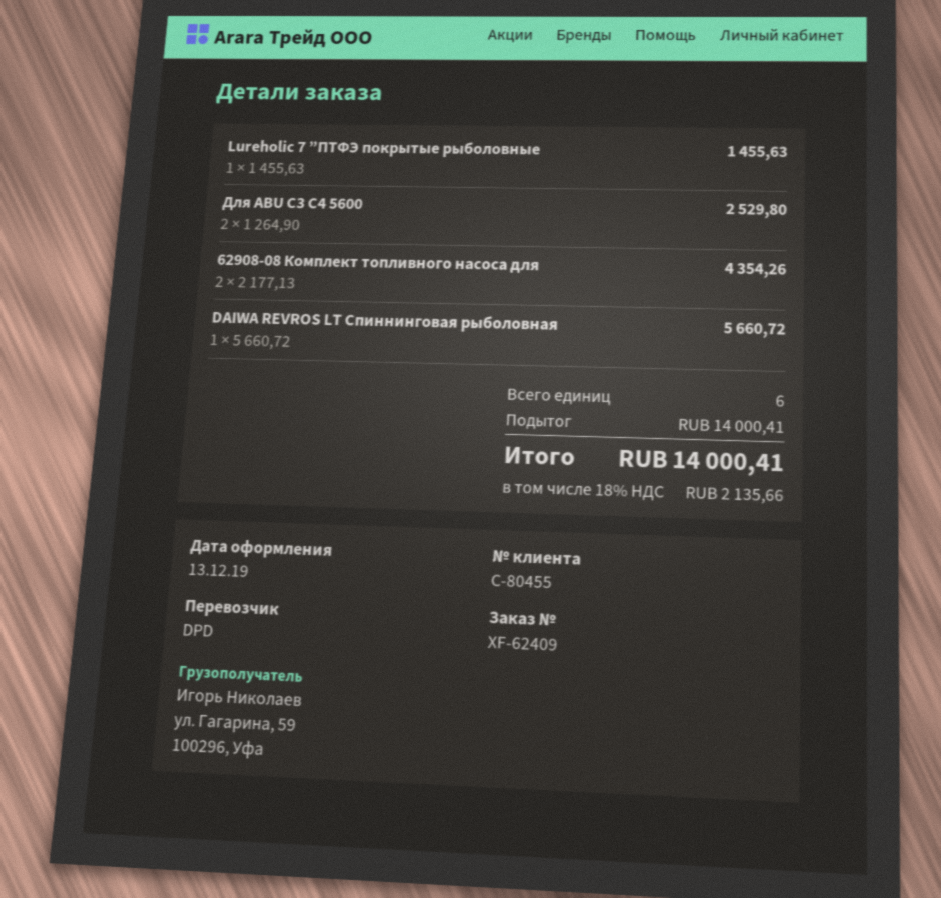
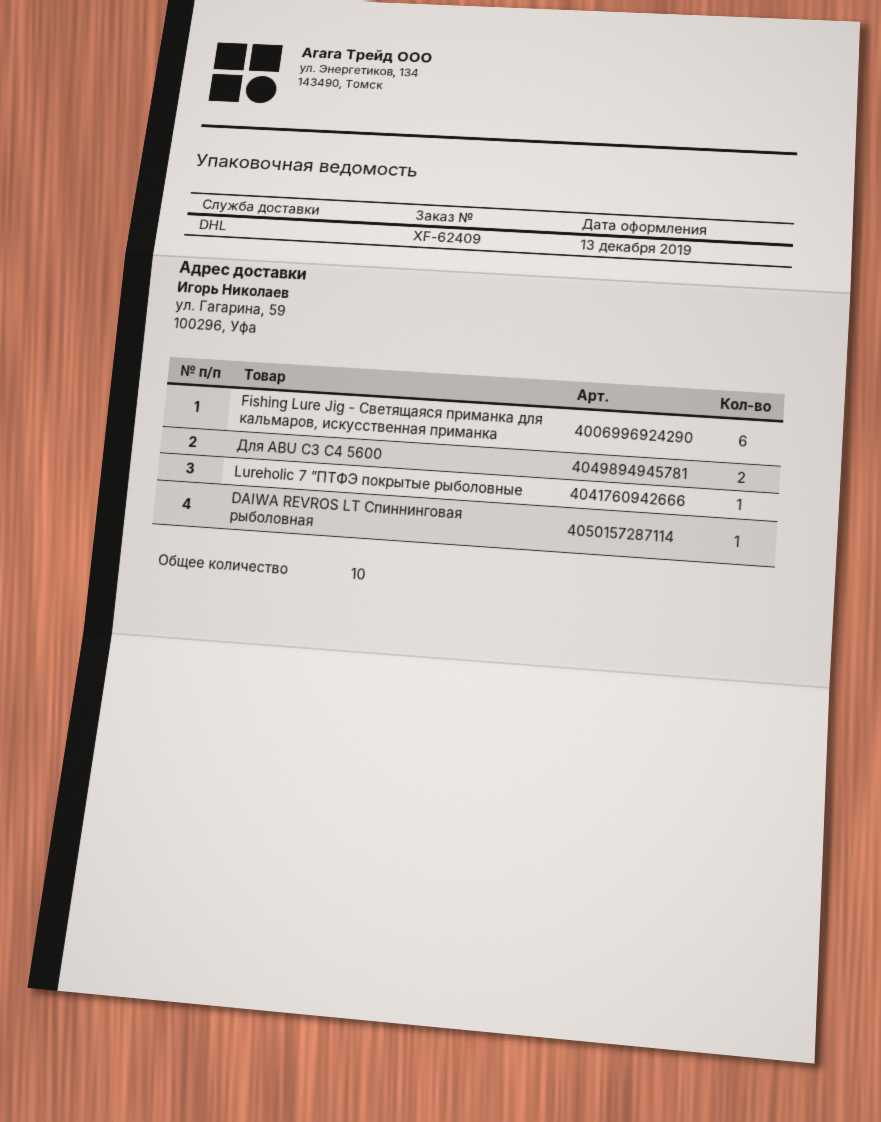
shipping method: DPD -> DHL
62908-08 Комплект топливного насоса для: 2 -> none
Fishing Lure Jig - Светящаяся приманка для кальмаров, искусственная приманка: none -> 6
total quantity: 6 -> 10

